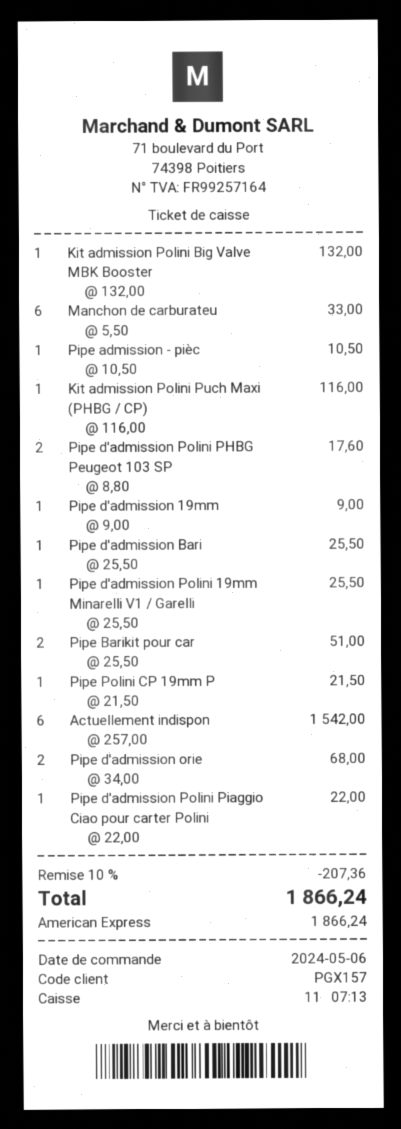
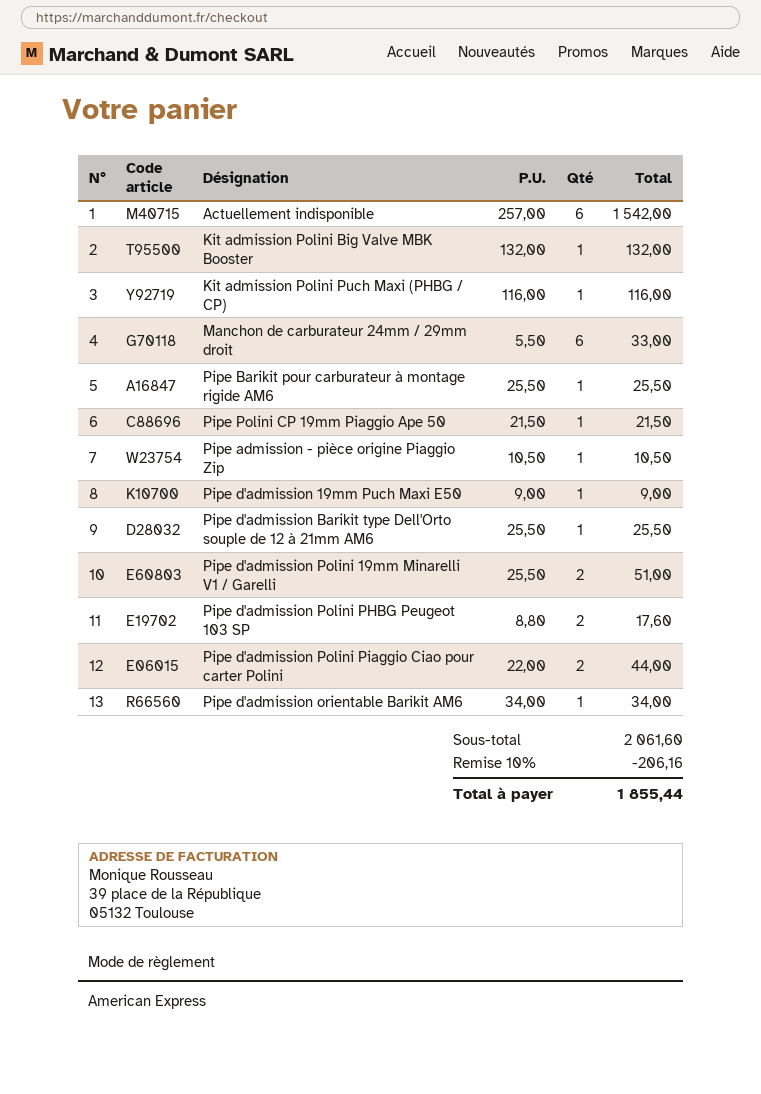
Pipe d'admission Polini 19mm Minarelli V1 / Garelli: 1 x 25.50 = 25.50 -> 2 x 25.50 = 51.00
Pipe Barikit pour car: 2 x 25.50 = 51.00 -> 1 x 25.50 = 25.50
Pipe d'admission orie: 2 x 34.00 = 68.00 -> 1 x 34.00 = 34.00
Pipe d'admission Polini Piaggio Ciao pour carter Polini: 1 x 22.00 = 22.00 -> 2 x 22.00 = 44.00
discount: 10% = 207.36 -> 10% = 206.16
total: 1866.24 -> 1855.44

